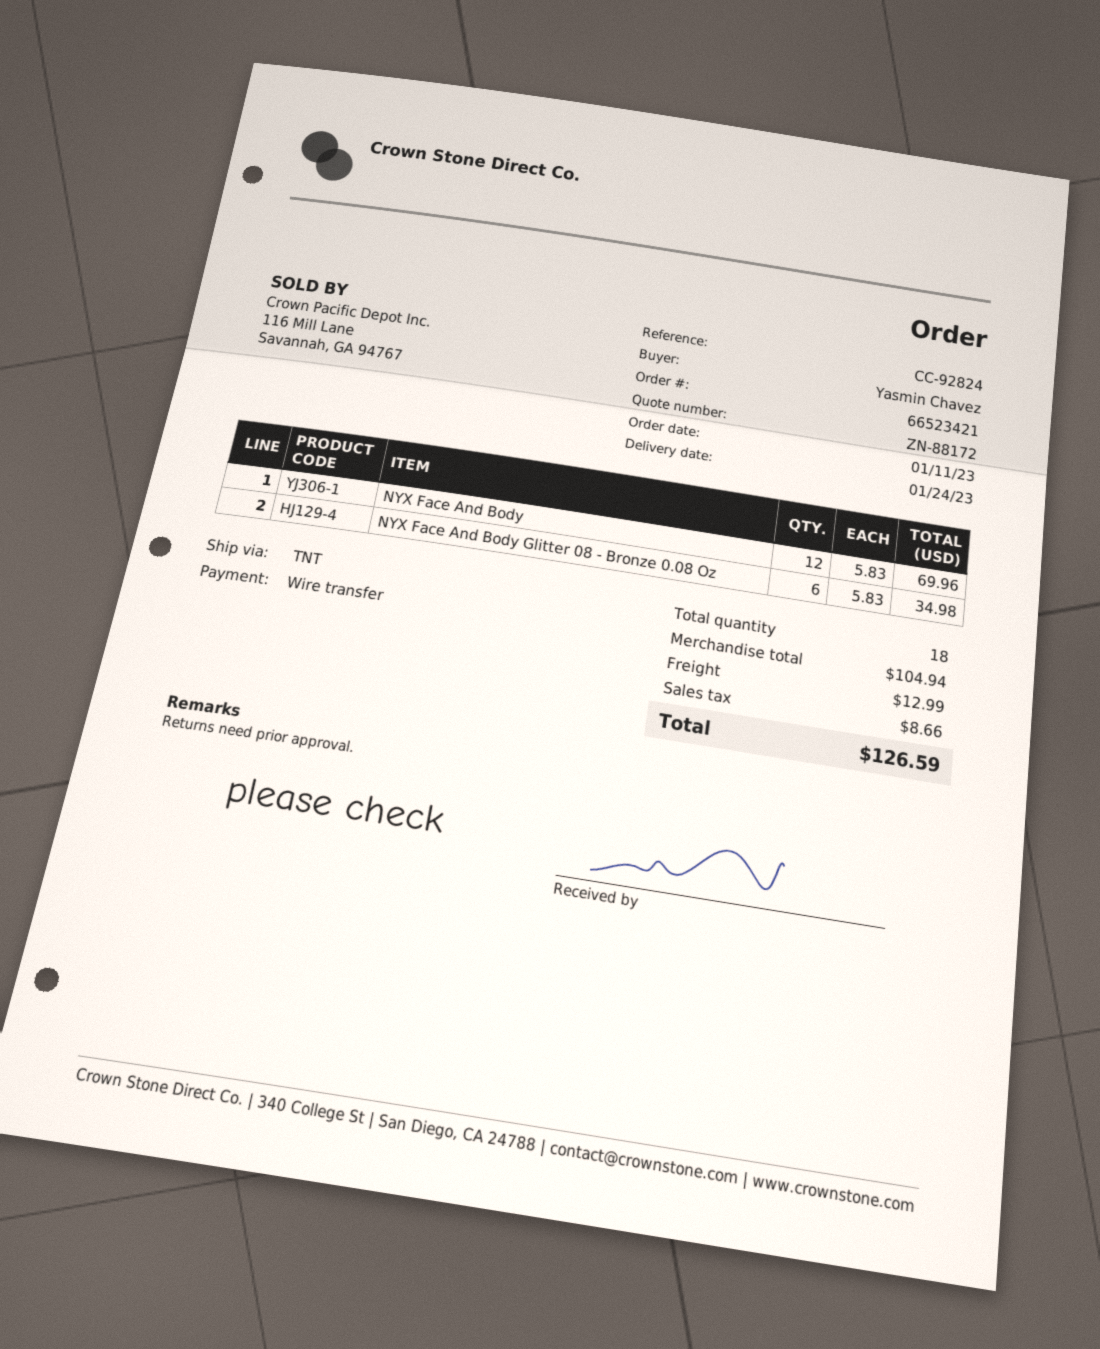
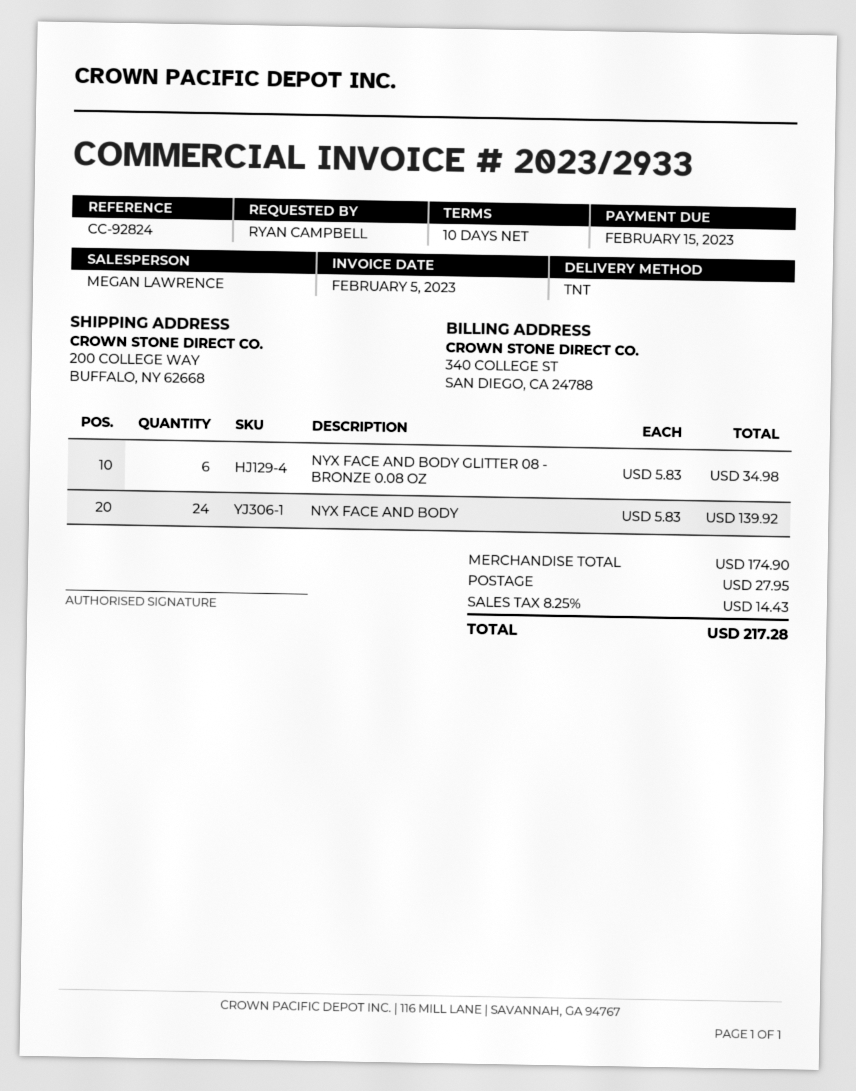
ordered by: Yasmin Chavez -> RYAN CAMPBELL
NYX Face And Body: 12 x 5.83 = 69.96 -> 24 x 5.83 = 139.92
subtotal: 104.94 -> 174.90
shipping: 12.99 -> 27.95
tax: 8.66 -> 14.43
total: 126.59 -> 217.28

